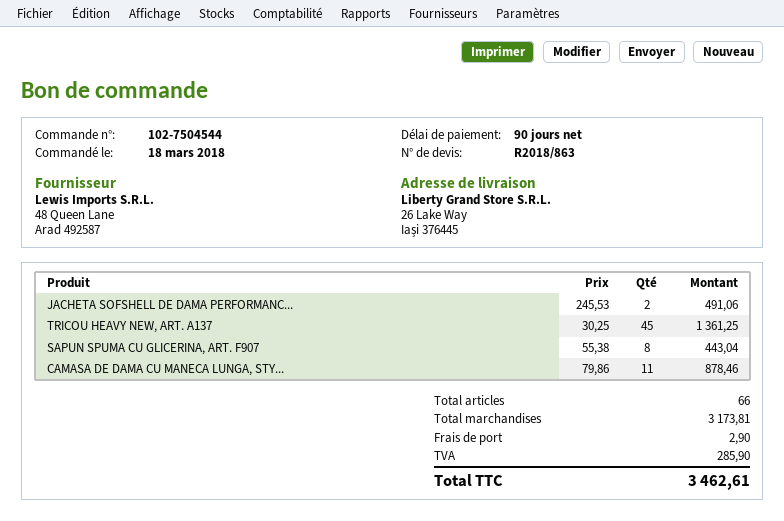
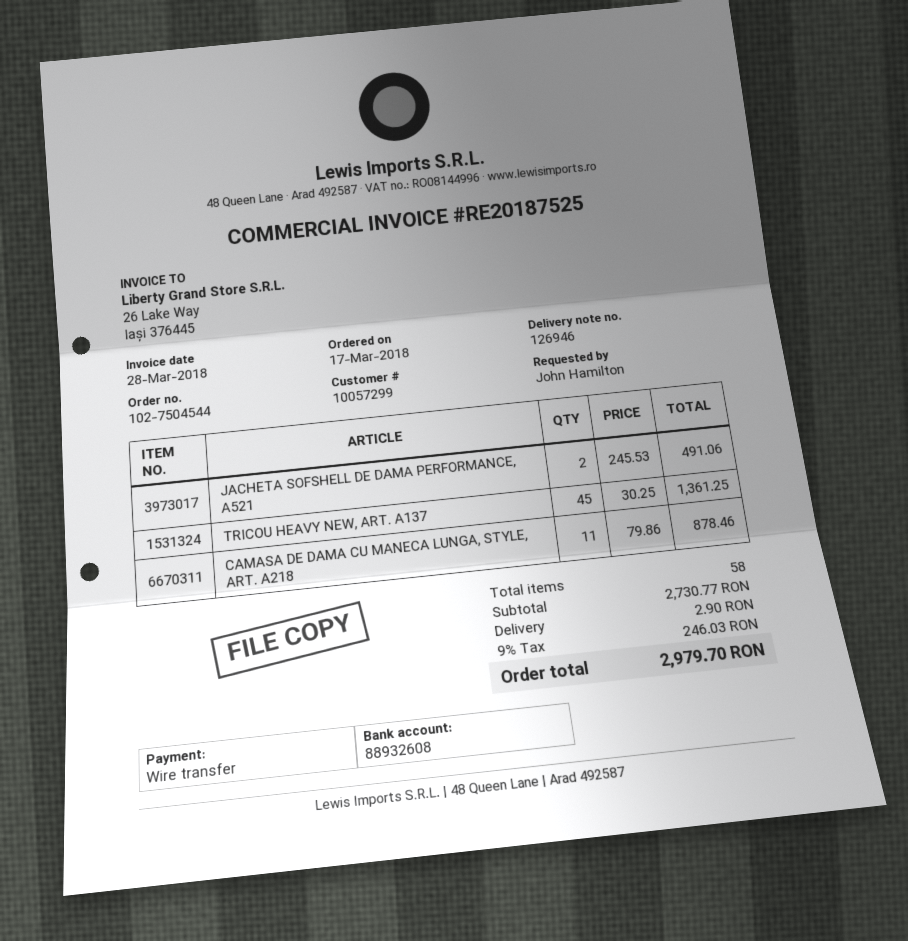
order date: 2018-03-18 -> 2018-03-17
SAPUN SPUMA CU GLICERINA, ART. F907: 8 x 55.38 = 443.04 -> none
total quantity: 66 -> 58
subtotal: 3173.81 -> 2730.77
tax: 285.90 -> 246.03
total: 3462.61 -> 2979.70

